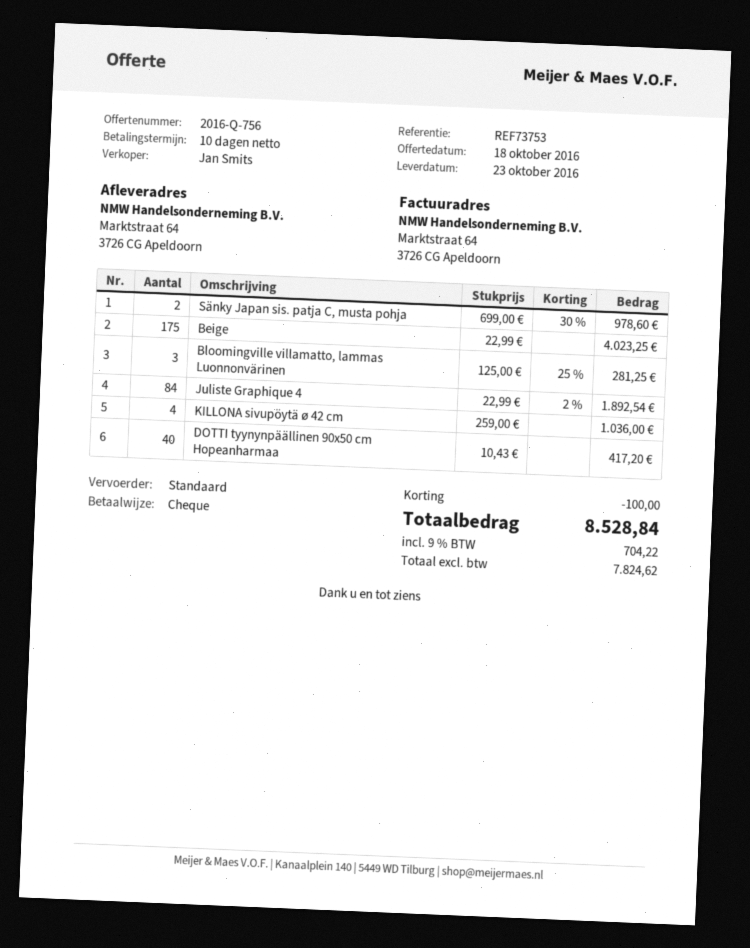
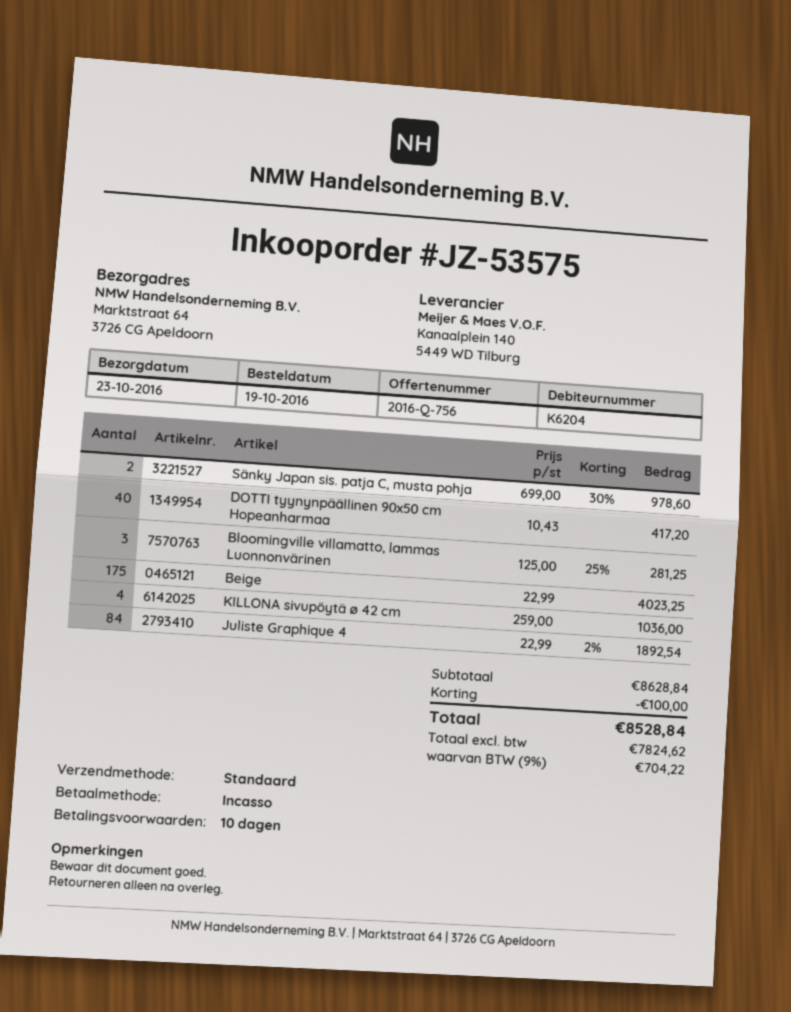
payment method: cheque -> direct debit

